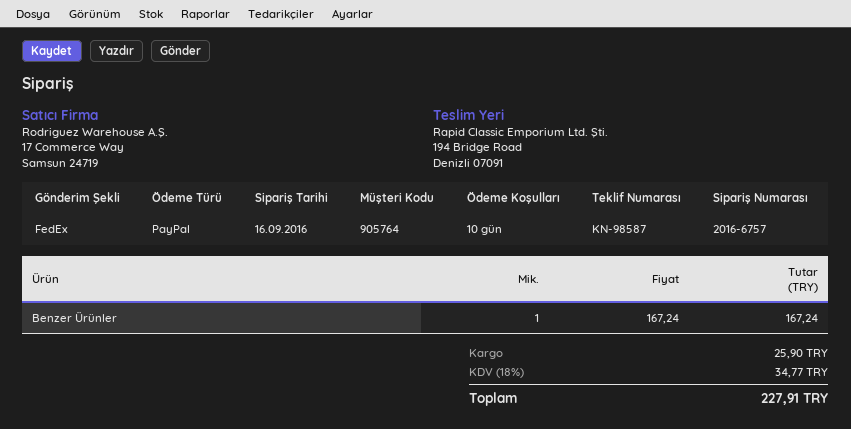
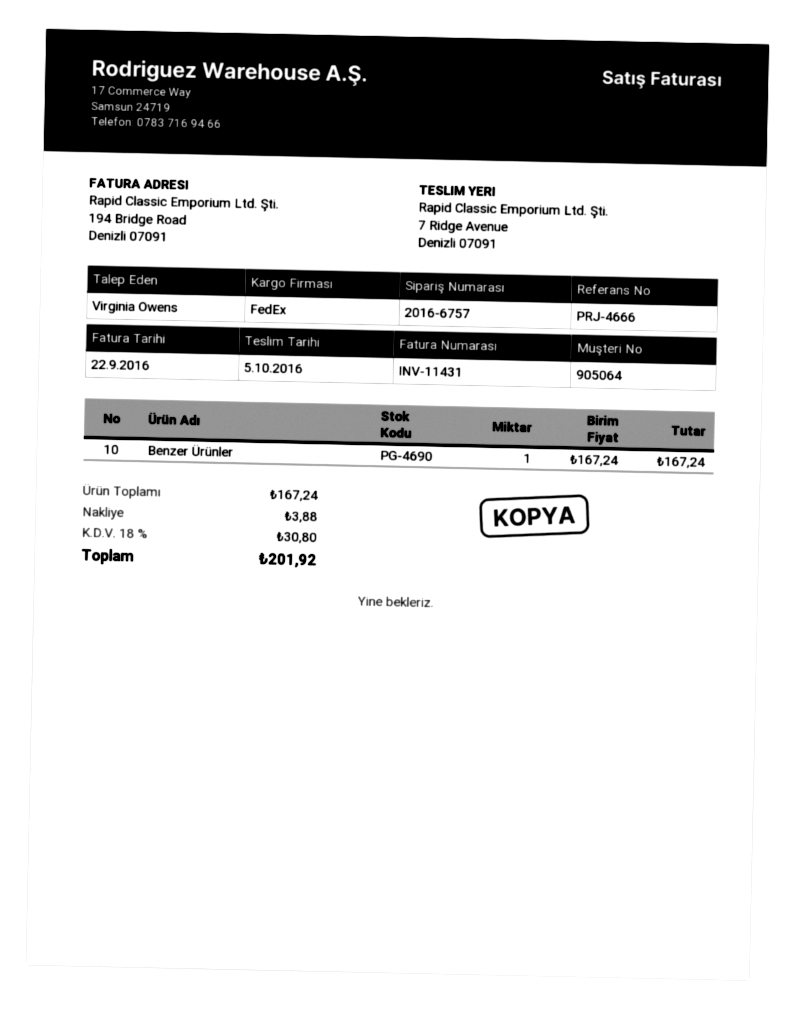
customer number: 905764 -> 905064
ship to: 194 Bridge Road, Denizli 07091 -> 7 Ridge Avenue, Denizli 07091
shipping: 25.90 -> 3.88
tax: 18% = 34.77 -> 18% = 30.80
total: 227.91 -> 201.92

